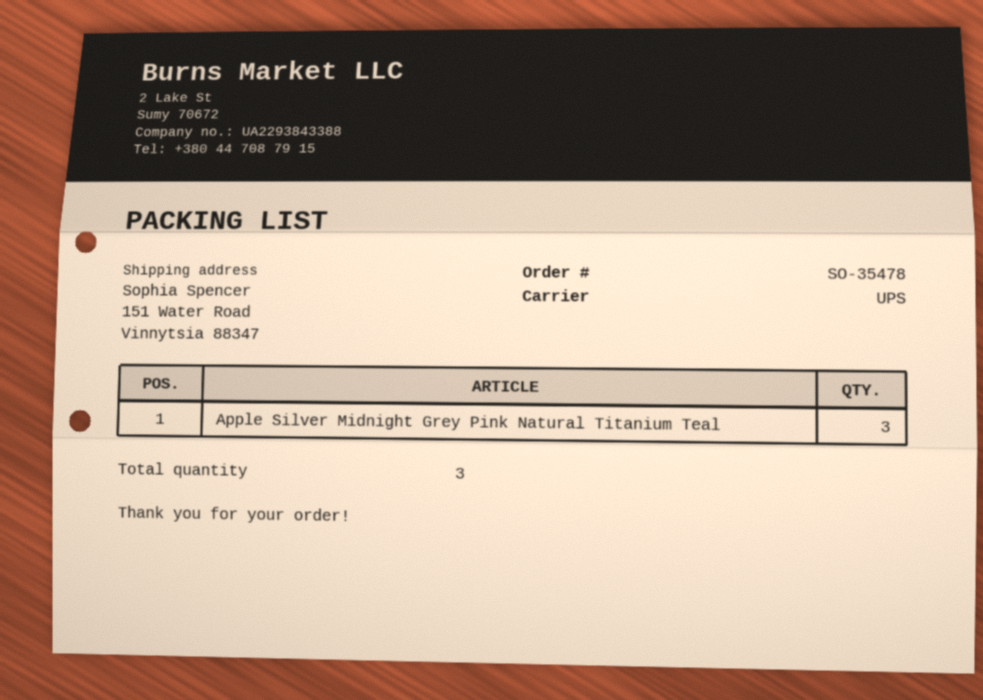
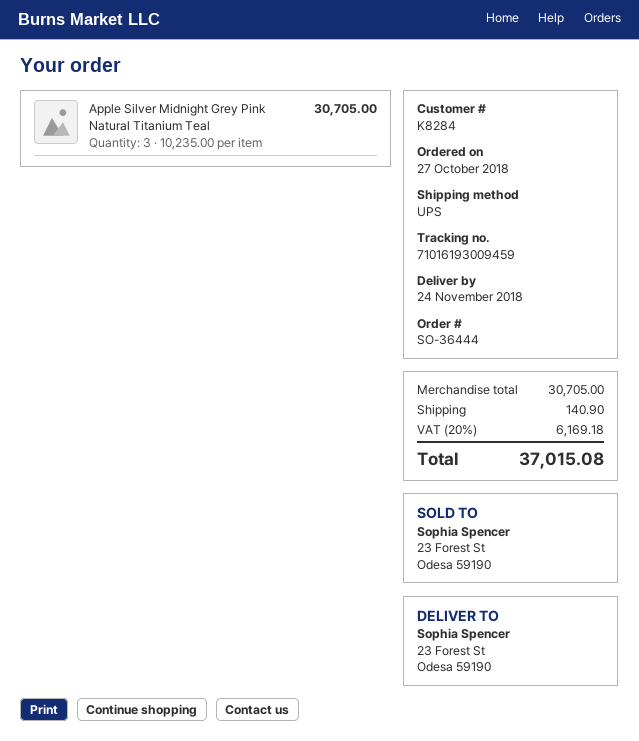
order number: SO-35478 -> SO-36444
ship to: 151 Water Road, Vinnytsia 88347 -> 23 Forest St, Odesa 59190

